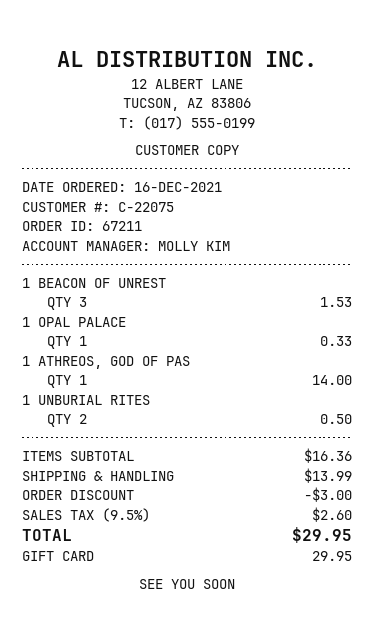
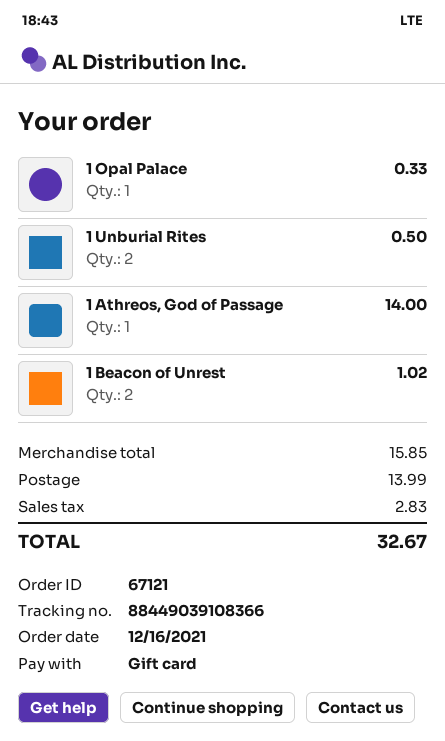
order number: 67211 -> 67121
1 BEACON OF UNREST: 3 for 1.53 -> 2 for 1.02
subtotal: 16.36 -> 15.85
discount: 3.00 -> none
tax: 2.60 -> 2.83
total: 29.95 -> 32.67

